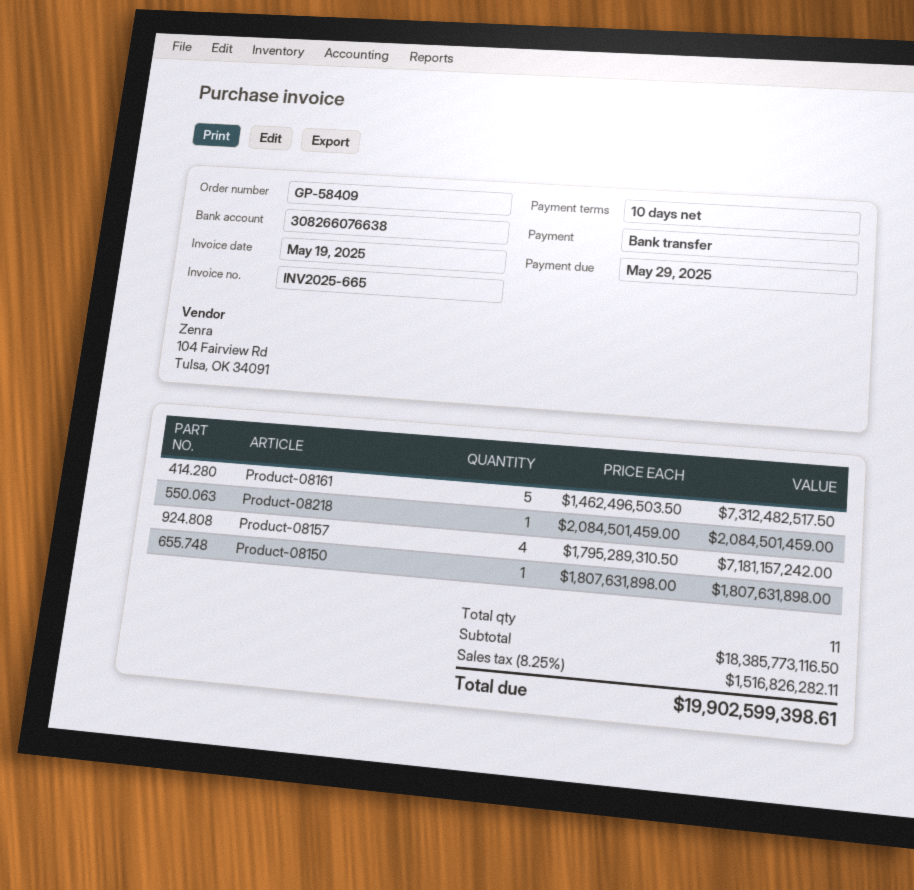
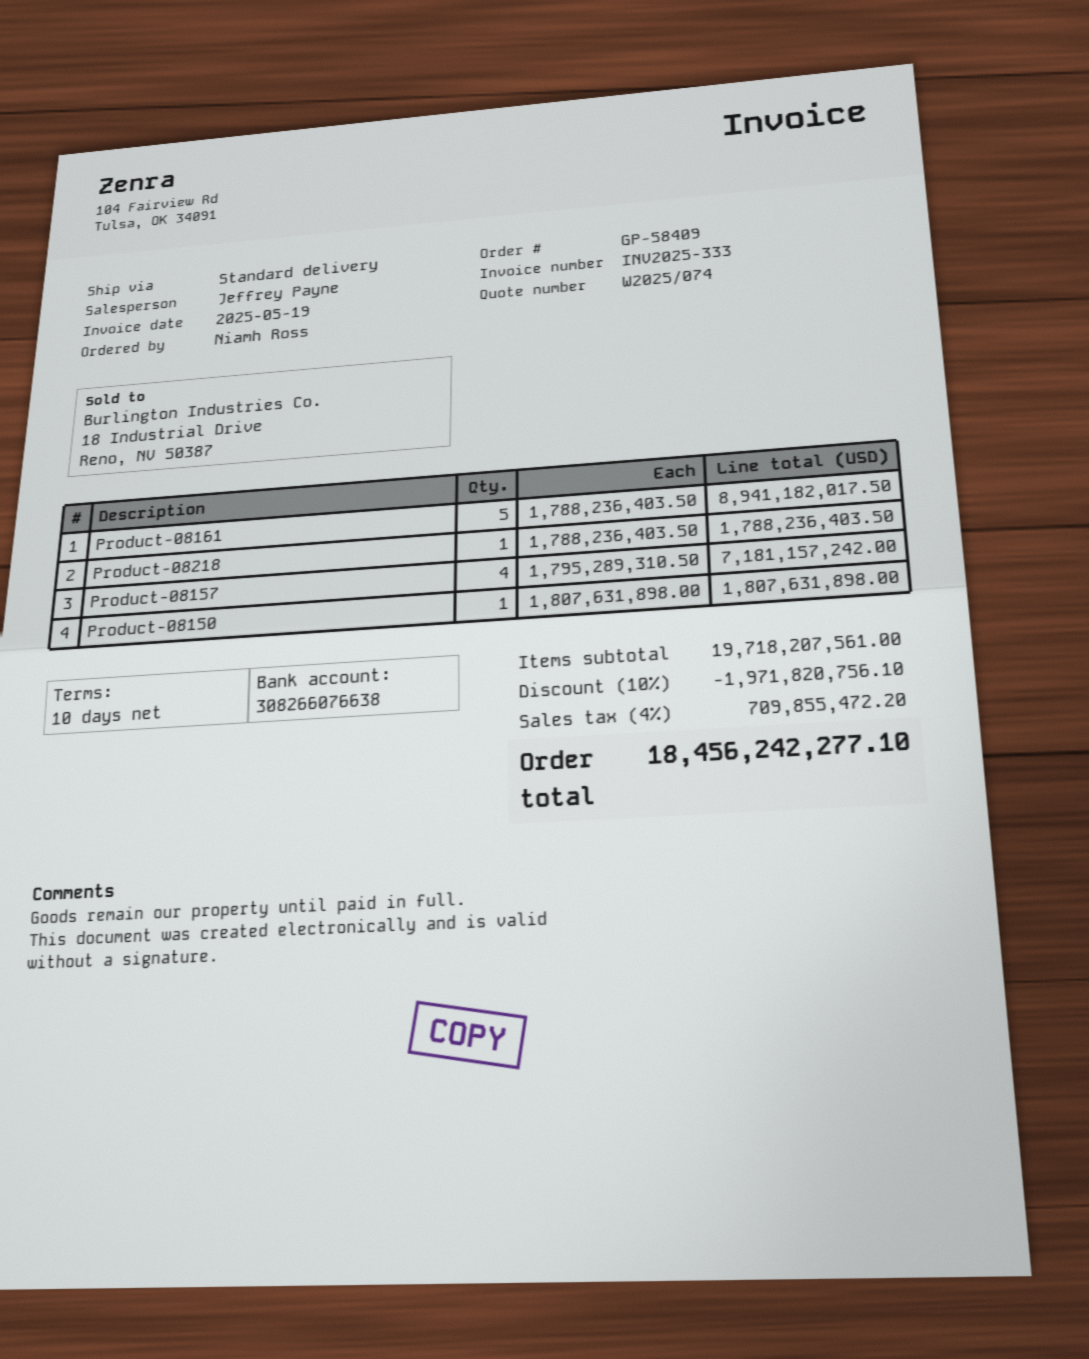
invoice number: INV2025-665 -> INV2025-333
Product-08161: 5 x 1462496503.50 = 7312482517.50 -> 5 x 1788236403.50 = 8941182017.50
Product-08218: 1 x 2084501459.00 = 2084501459.00 -> 1 x 1788236403.50 = 1788236403.50
subtotal: 18385773116.50 -> 19718207561.00
discount: none -> 10% = 1971820756.10
tax: 8.25% = 1516826282.11 -> 4% = 709855472.20
total: 19902599398.61 -> 18456242277.10

